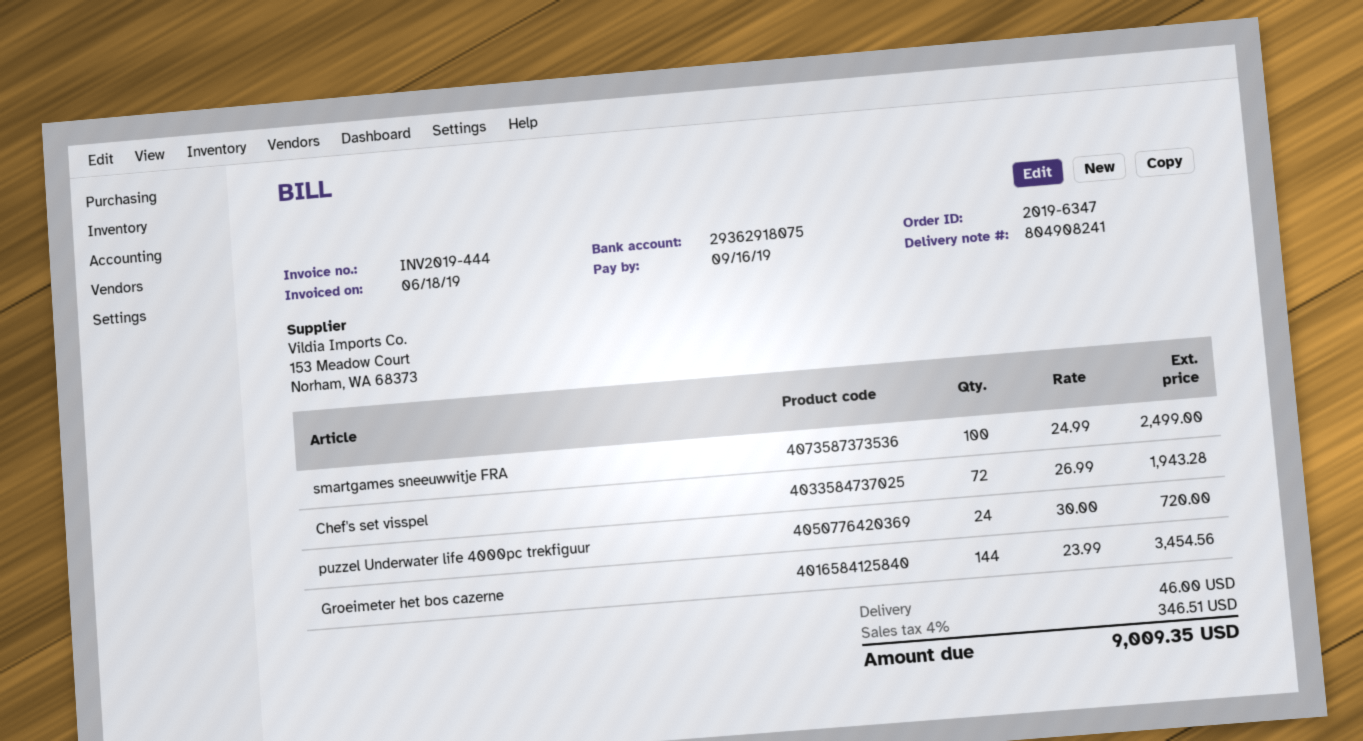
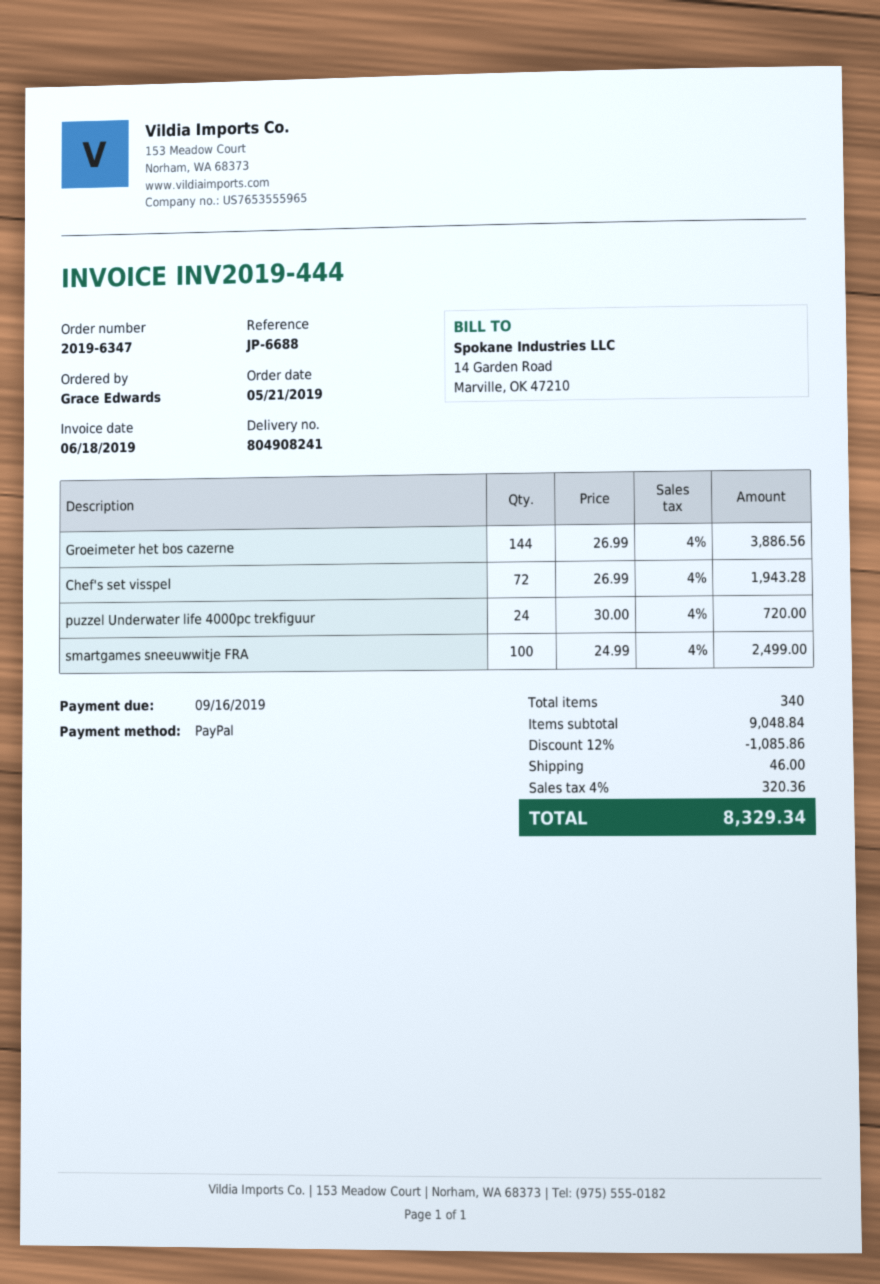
Groeimeter het bos cazerne: 144 x 23.99 = 3454.56 -> 144 x 26.99 = 3886.56
discount: none -> 12% = 1085.86
tax: 4% = 346.51 -> 4% = 320.36
total: 9009.35 -> 8329.34

